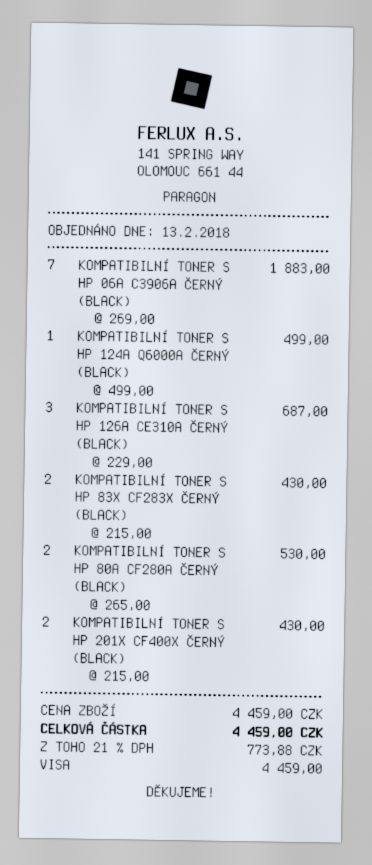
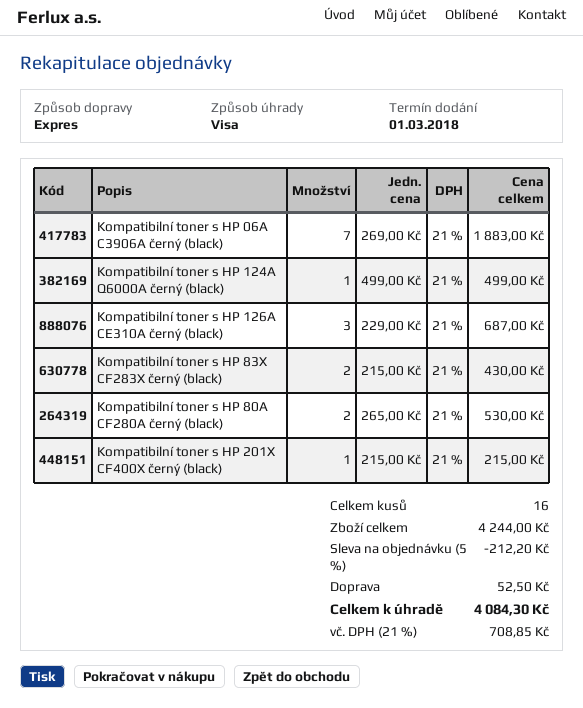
KOMPATIBILNÍ TONER S HP 201X CF400X ČERNÝ (BLACK): 2 x 215.00 = 430.00 -> 1 x 215.00 = 215.00
subtotal: 4459.00 -> 4244.00
discount: none -> 5% = 212.20
shipping: none -> 52.50
tax: 21% = 773.88 -> 21% = 708.85
total: 4459.00 -> 4084.30

